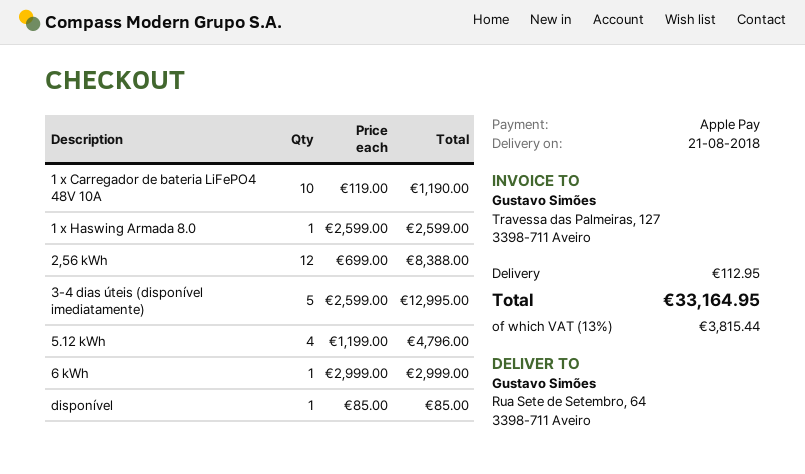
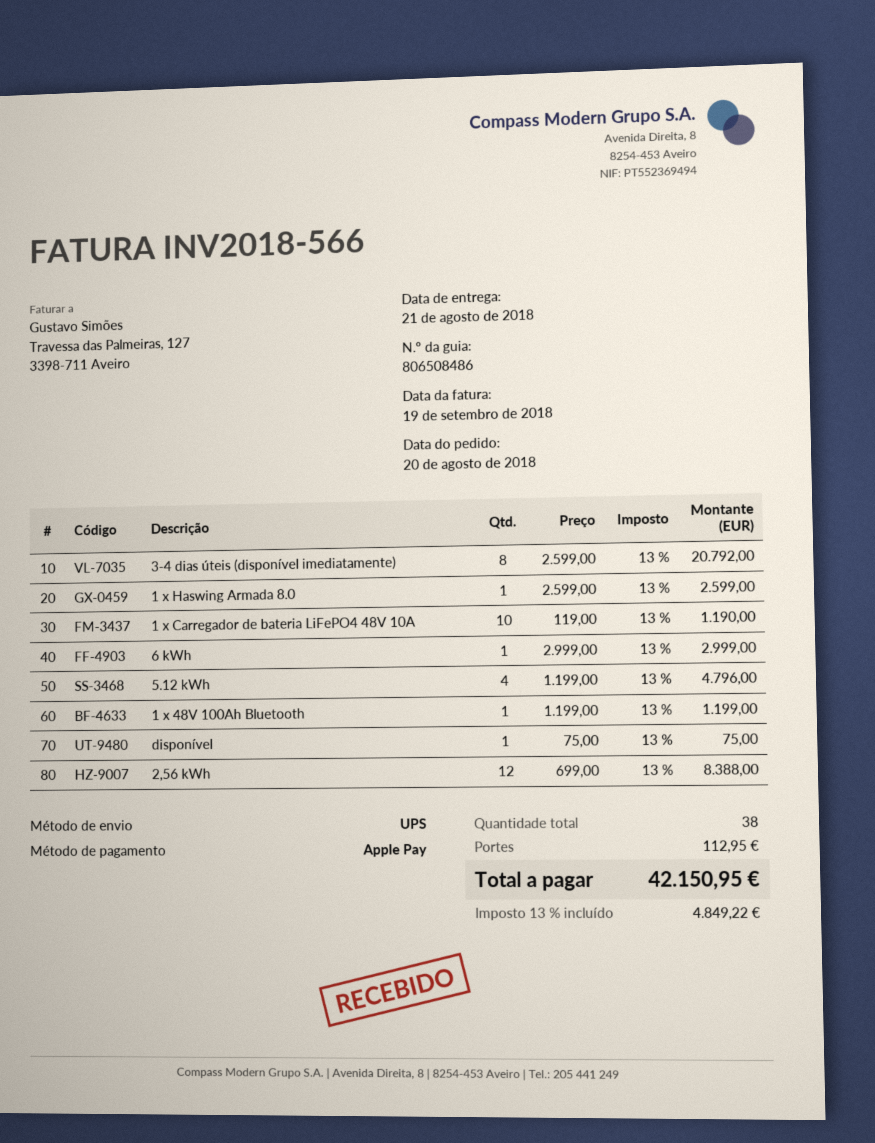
3-4 dias úteis (disponível imediatamente): 5 x 2599.00 = 12995.00 -> 8 x 2599.00 = 20792.00
disponível: 1 x 85.00 = 85.00 -> 1 x 75.00 = 75.00
1 x 48V 100Ah Bluetooth: none -> 1 x 1199.00 = 1199.00
tax: 13% = 3815.44 -> 13% = 4849.22
total: 33164.95 -> 42150.95

